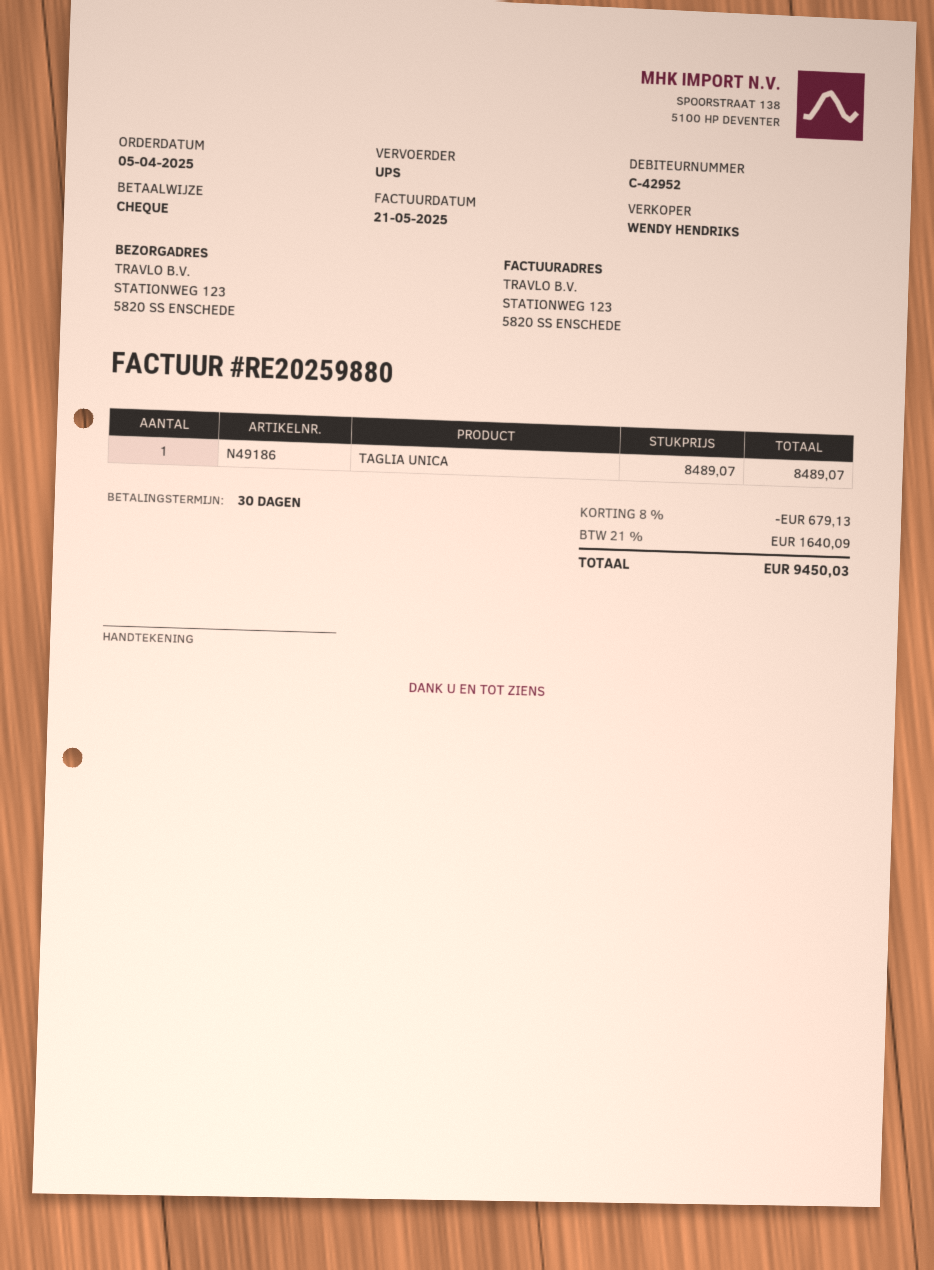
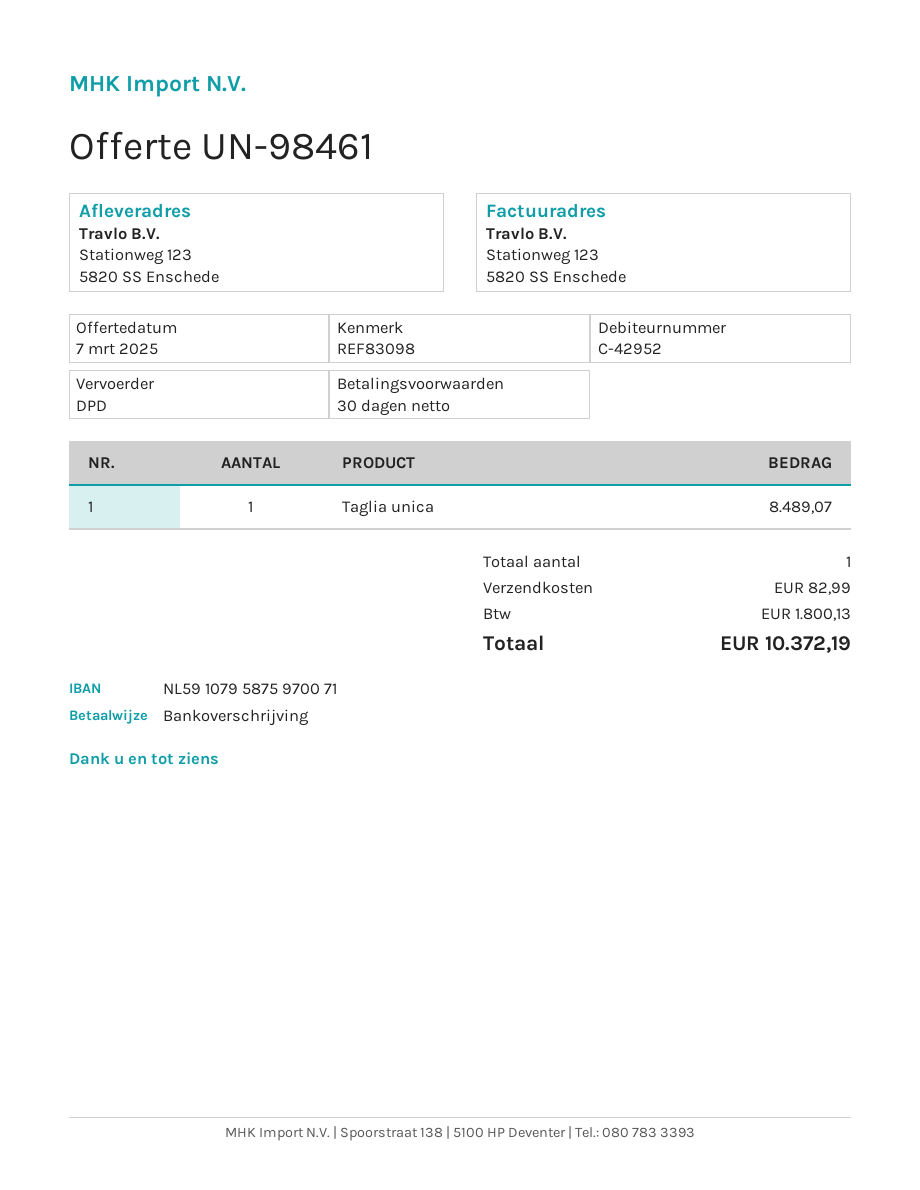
payment method: cheque -> bank transfer
shipping method: UPS -> DPD
discount: 8% = 679.13 -> none
shipping: none -> 82.99
tax: 1640.09 -> 1800.13
total: 9450.03 -> 10372.19

